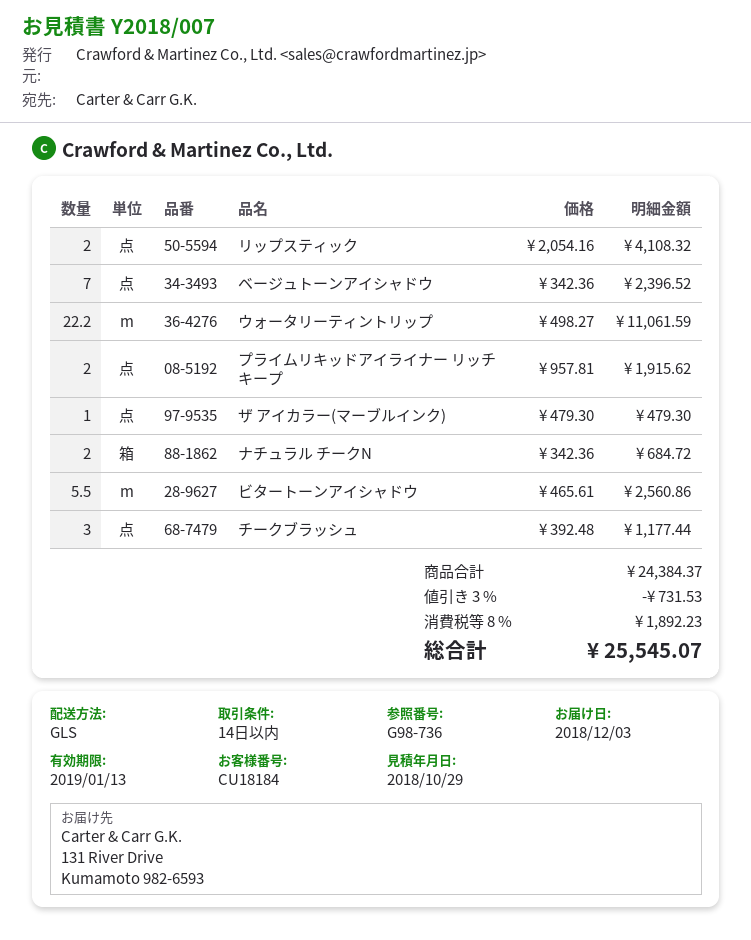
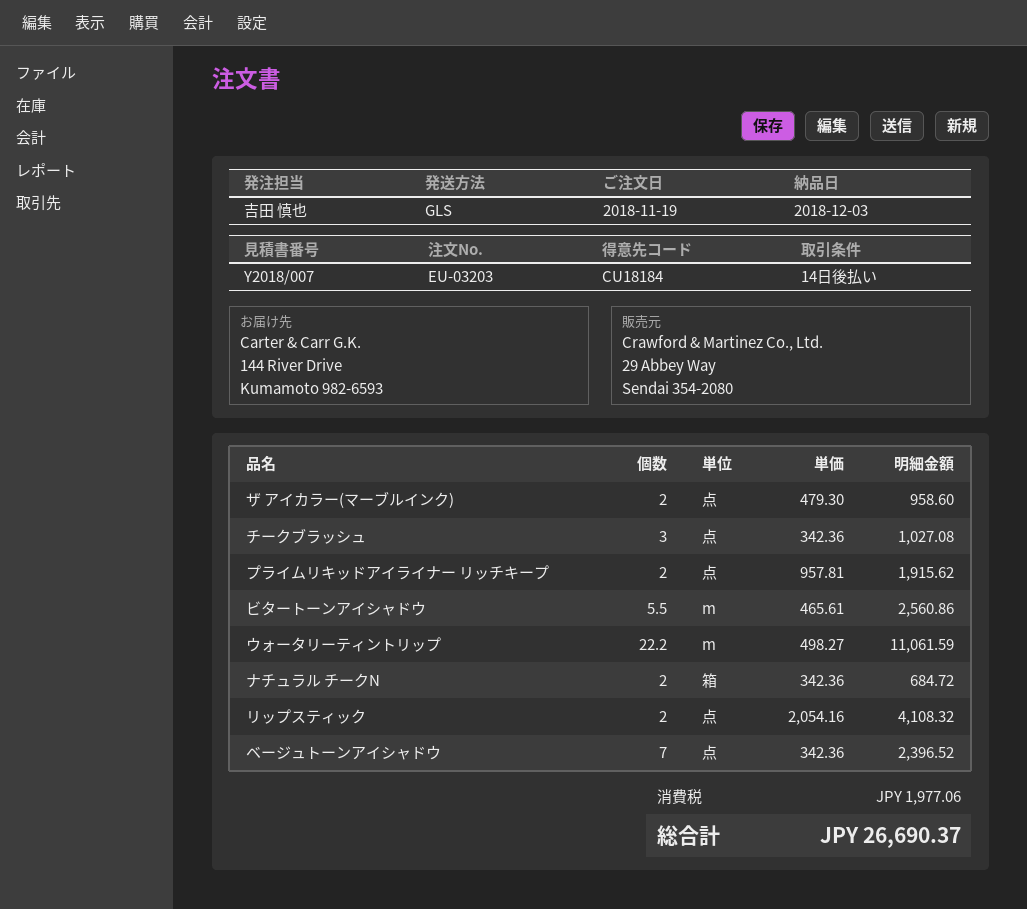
ship to: 131 River Drive, Kumamoto 982-6593 -> 144 River Drive, Kumamoto 982-6593
ザ アイカラー(マーブルインク): 1 x 479.30 = 479.30 -> 2 x 479.30 = 958.60
チークブラッシュ: 3 x 392.48 = 1177.44 -> 3 x 342.36 = 1027.08
discount: 3% = 731.53 -> none
tax: 1892.23 -> 1977.06
total: 25545.07 -> 26690.37

